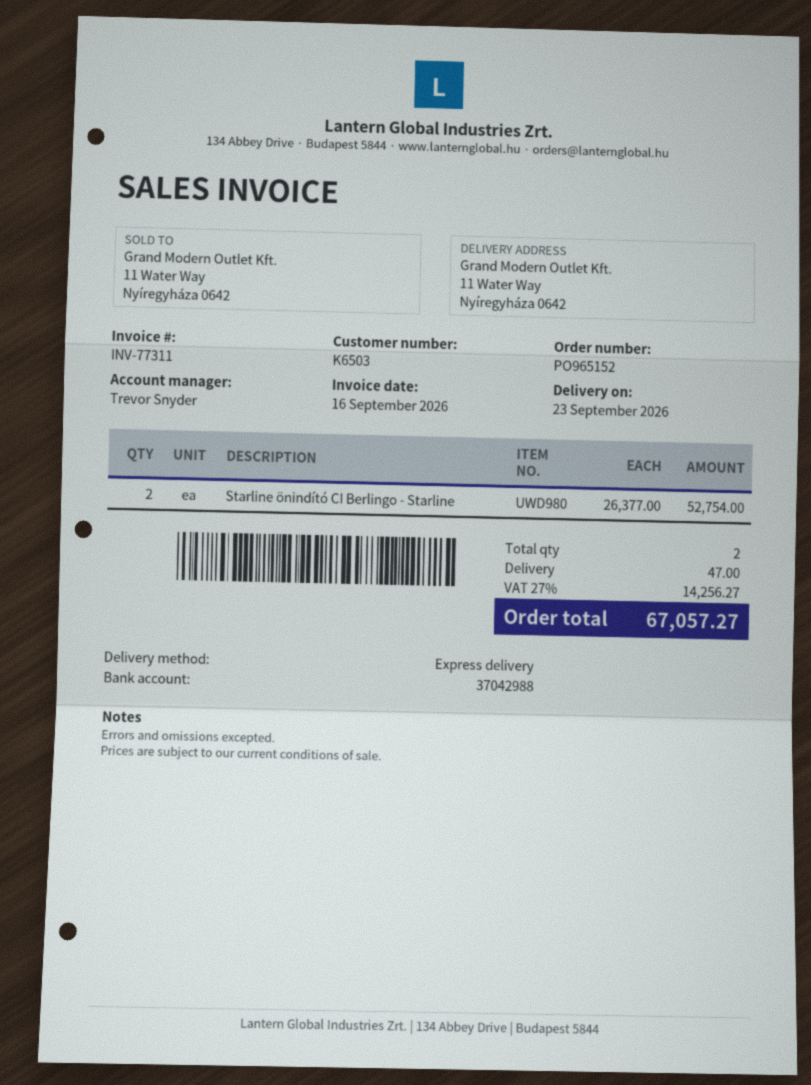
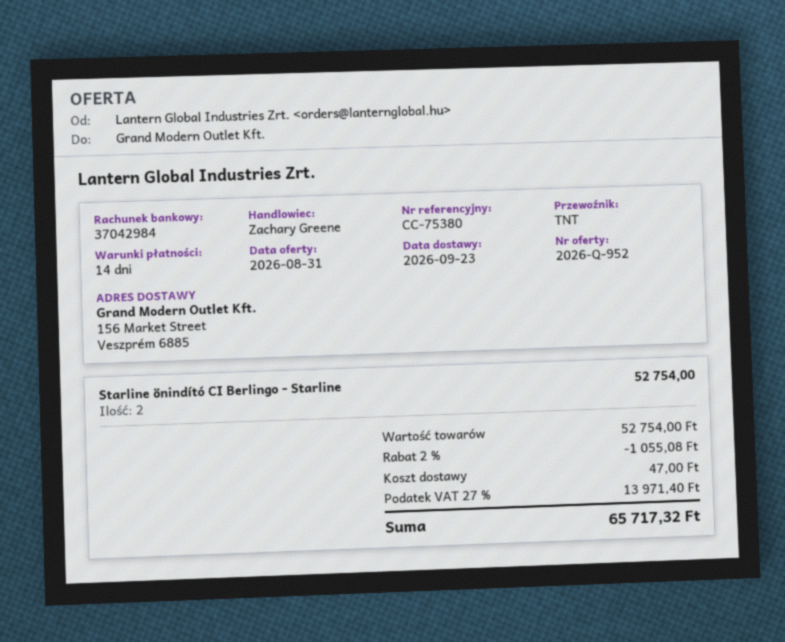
sales rep: Trevor Snyder -> Zachary Greene
bank account: 37042988 -> 37042984
shipping method: express -> TNT
ship to: 11 Water Way, Nyíregyháza 0642 -> 156 Market Street, Veszprém 6885
discount: none -> 2% = 1055.08
tax: 27% = 14256.27 -> 27% = 13971.40
total: 67057.27 -> 65717.32

